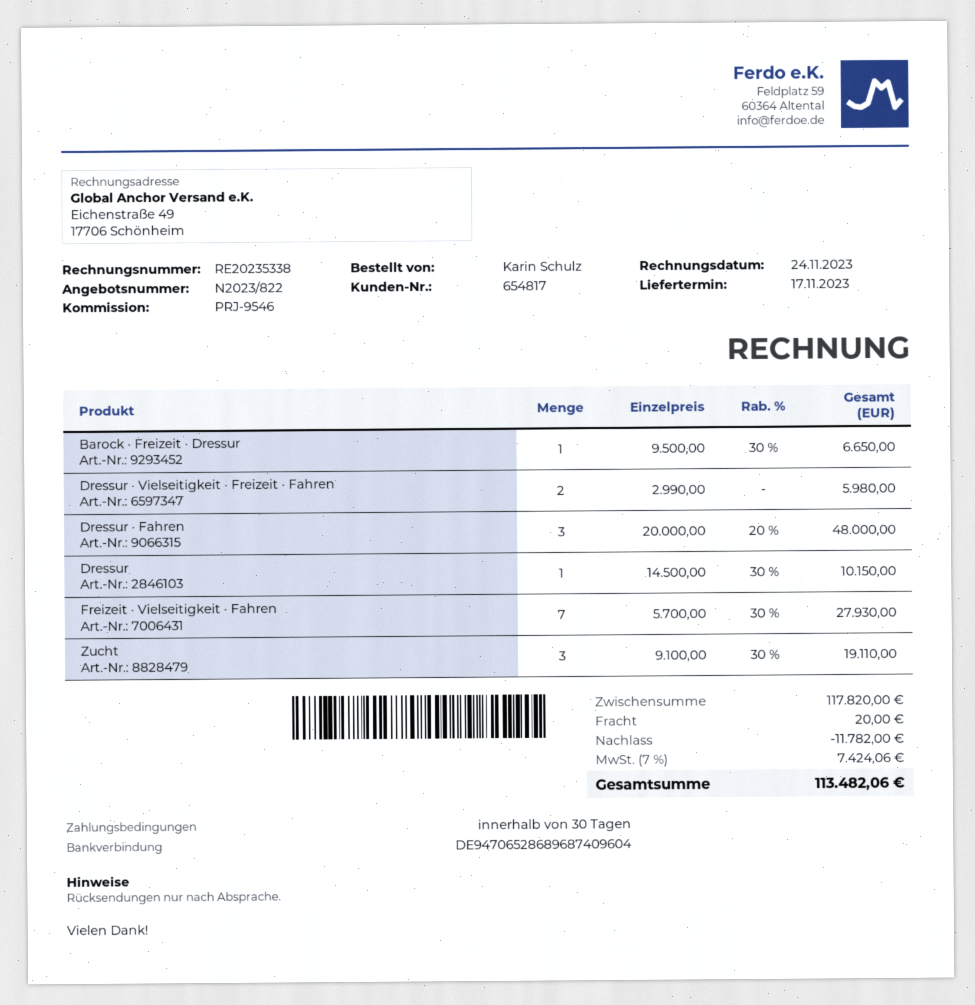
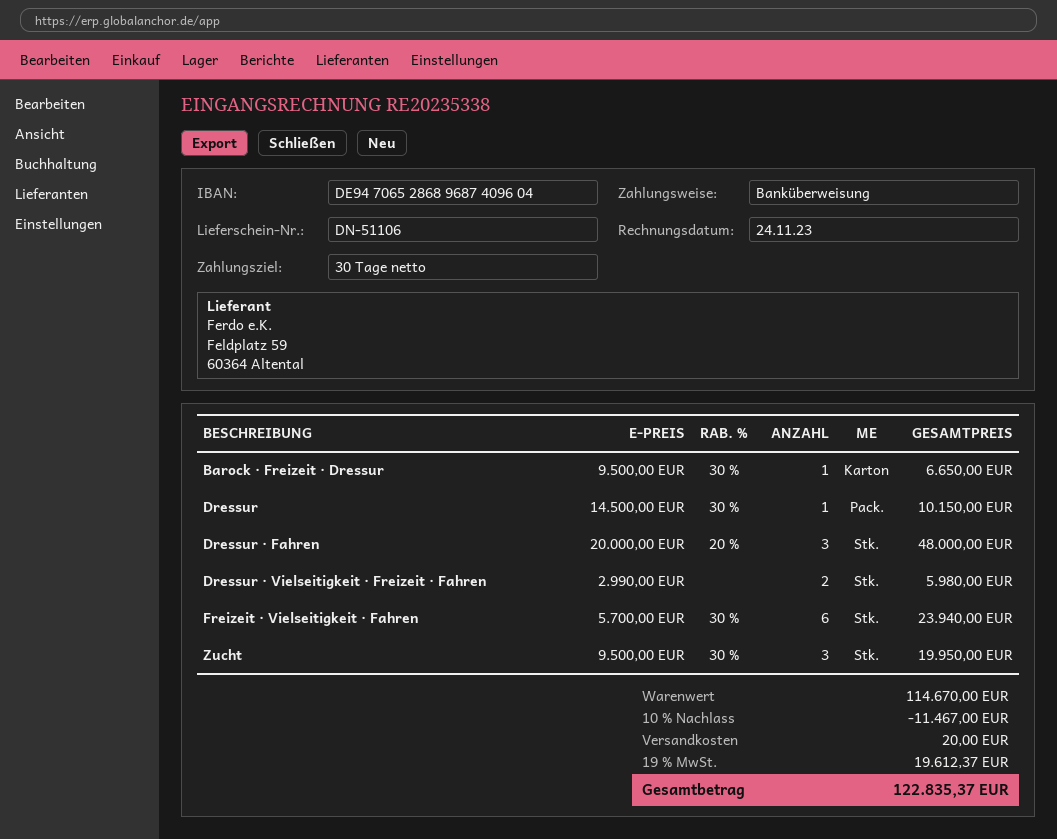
Freizeit · Vielseitigkeit · Fahren: 7 x 5700.00 - 30% = 27930.00 -> 6 x 5700.00 - 30% = 23940.00
Zucht: 3 x 9100.00 - 30% = 19110.00 -> 3 x 9500.00 - 30% = 19950.00
subtotal: 117820.00 -> 114670.00
discount: 11782.00 -> 11467.00
tax: 7% = 7424.06 -> 19% = 19612.37
total: 113482.06 -> 122835.37

